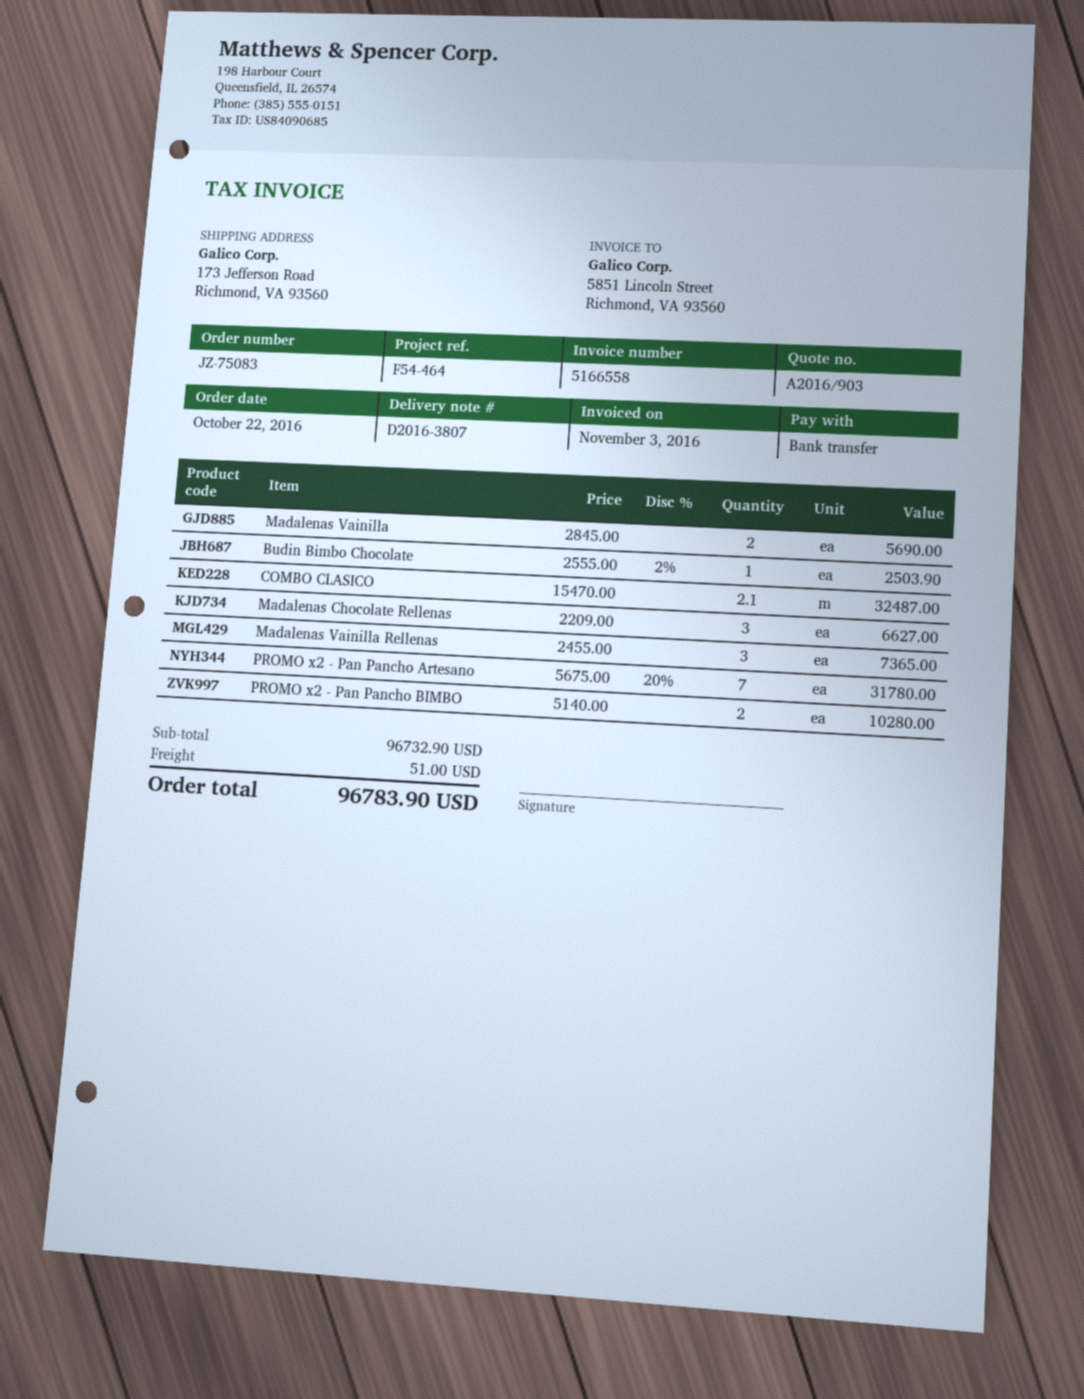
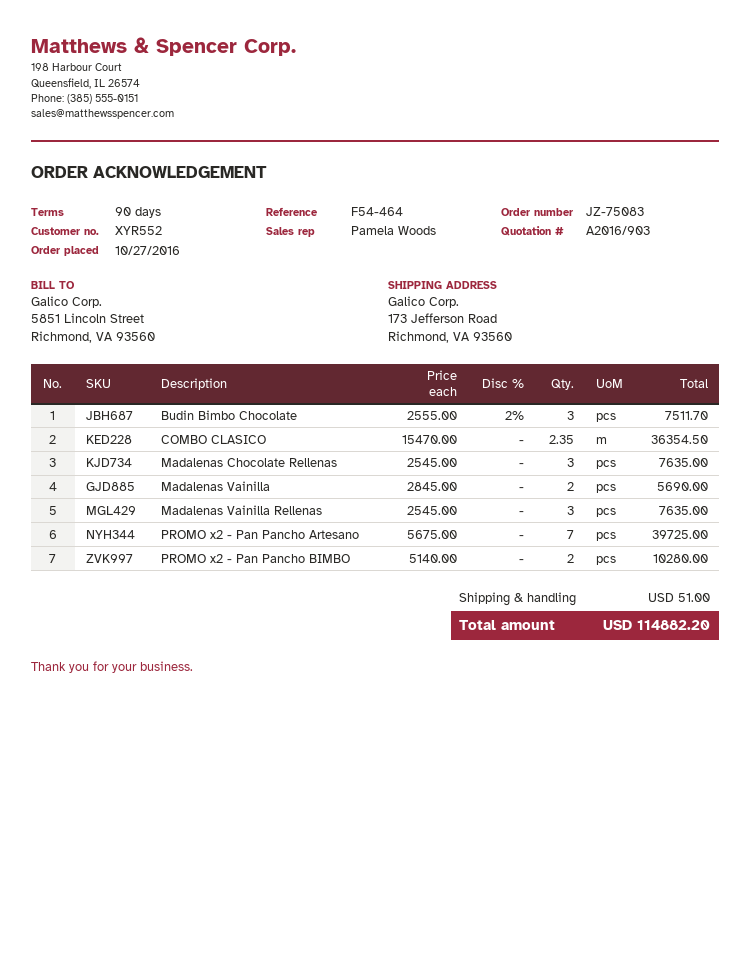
order date: 2016-10-22 -> 2016-10-27
Budin Bimbo Chocolate: 1 x 2555.00 - 2% = 2503.90 -> 3 x 2555.00 - 2% = 7511.70
COMBO CLASICO: 2.1 x 15470.00 = 32487.00 -> 2.35 x 15470.00 = 36354.50
Madalenas Chocolate Rellenas: 3 x 2209.00 = 6627.00 -> 3 x 2545.00 = 7635.00
Madalenas Vainilla Rellenas: 3 x 2455.00 = 7365.00 -> 3 x 2545.00 = 7635.00
PROMO x2 - Pan Pancho Artesano: 7 x 5675.00 - 20% = 31780.00 -> 7 x 5675.00 = 39725.00
total: 96783.90 -> 114882.20

